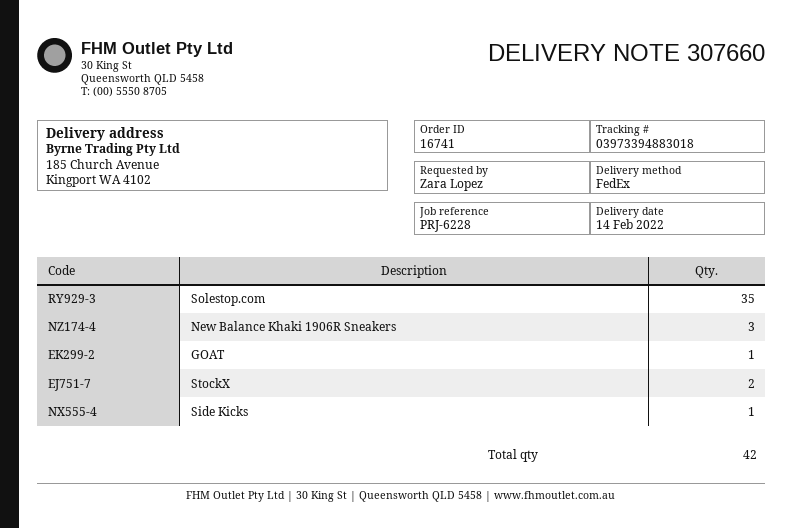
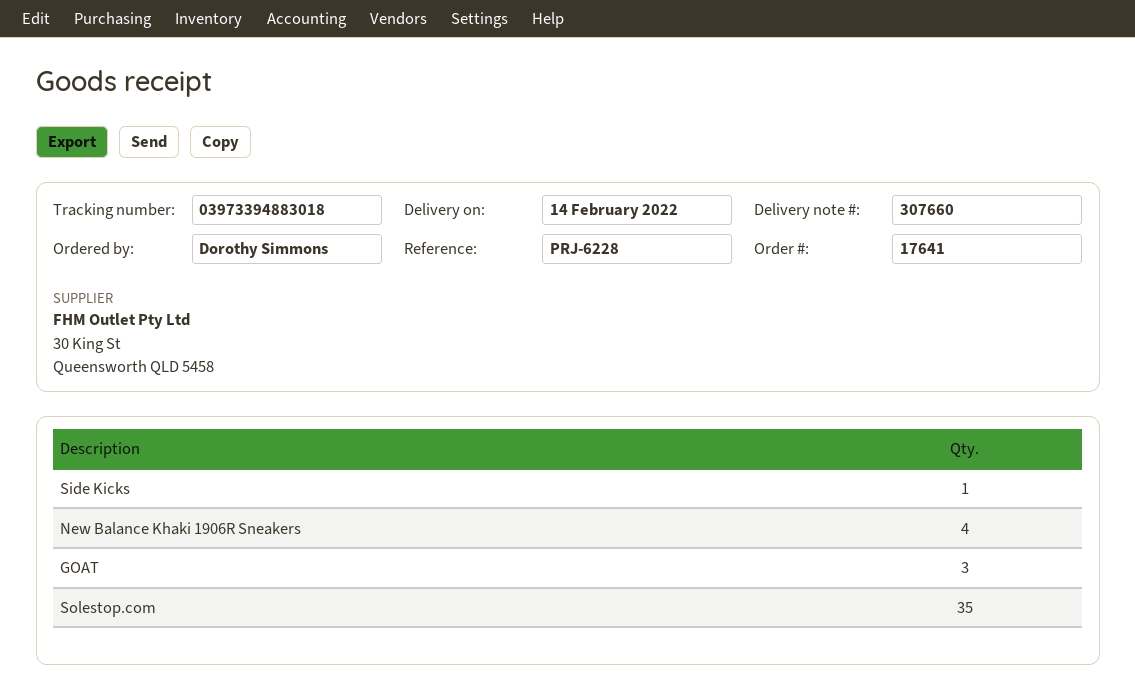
order number: 16741 -> 17641
ordered by: Zara Lopez -> Dorothy Simmons
New Balance Khaki 1906R Sneakers: 3 -> 4
GOAT: 1 -> 3
StockX: 2 -> none

